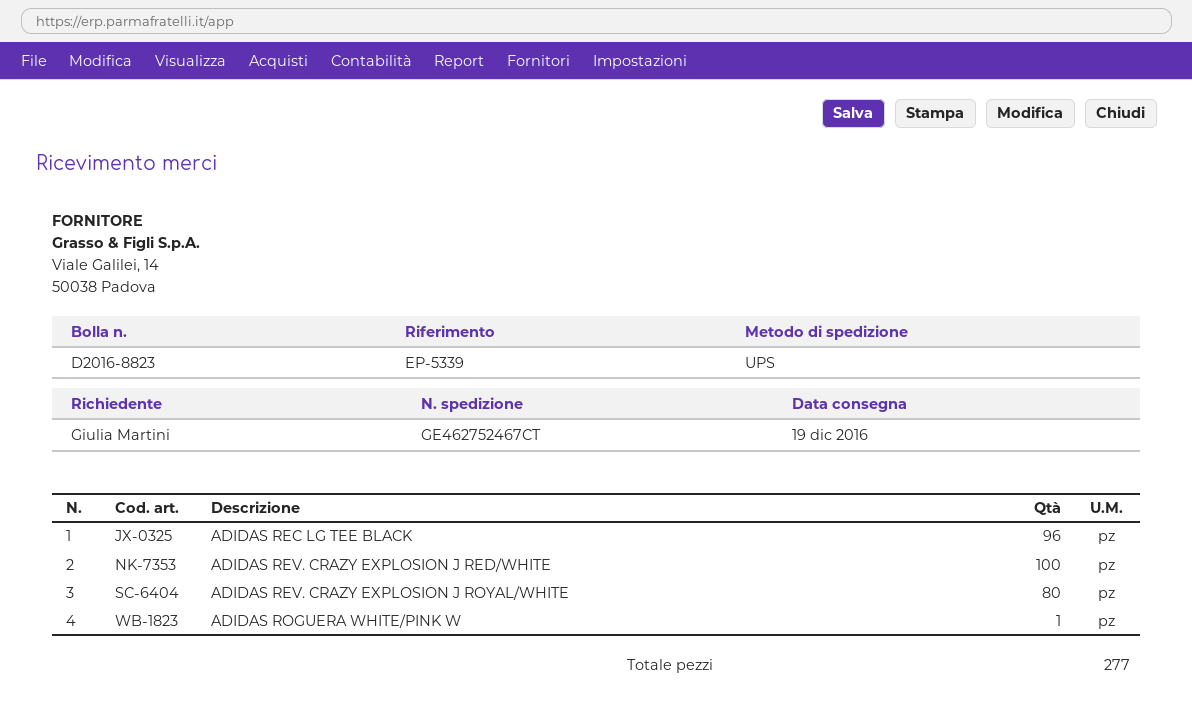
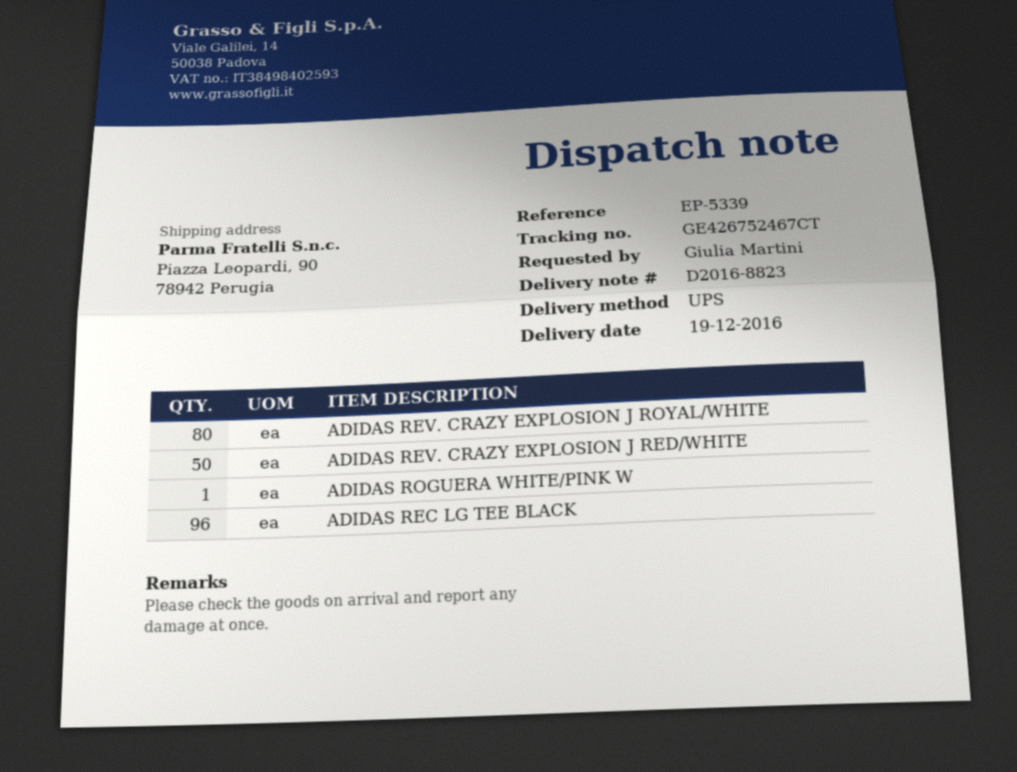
tracking number: GE462752467CT -> GE426752467CT
ADIDAS REV. CRAZY EXPLOSION J RED/WHITE: 100 -> 50

